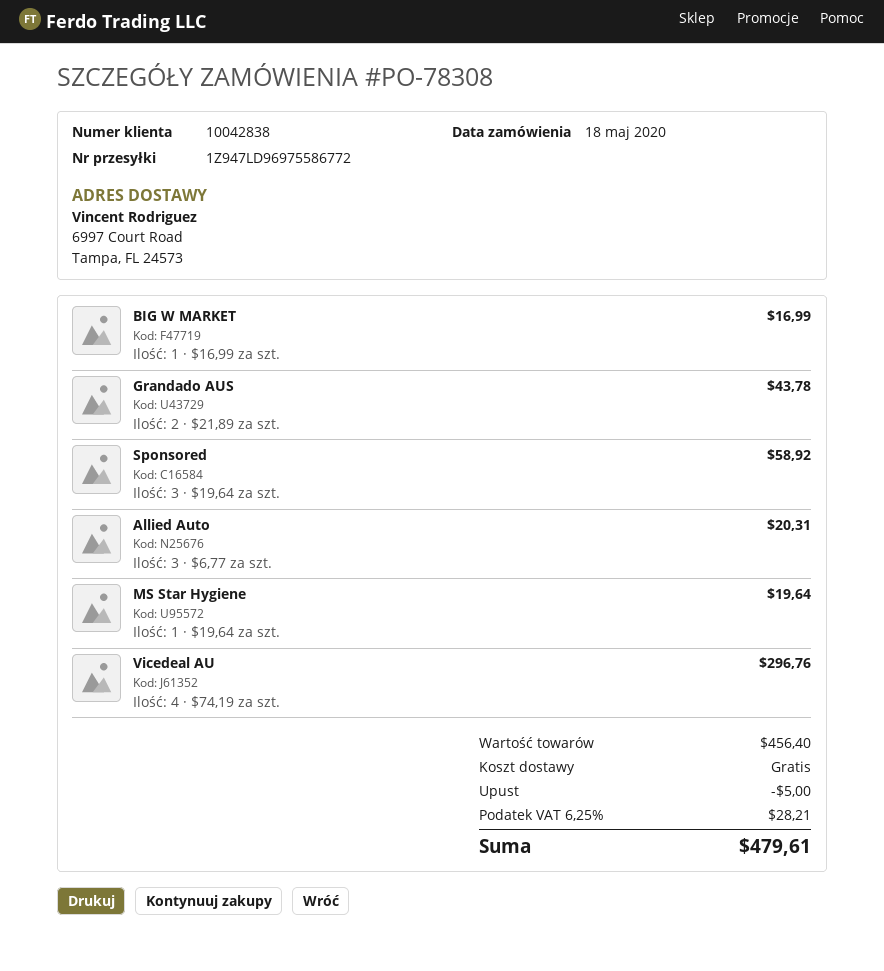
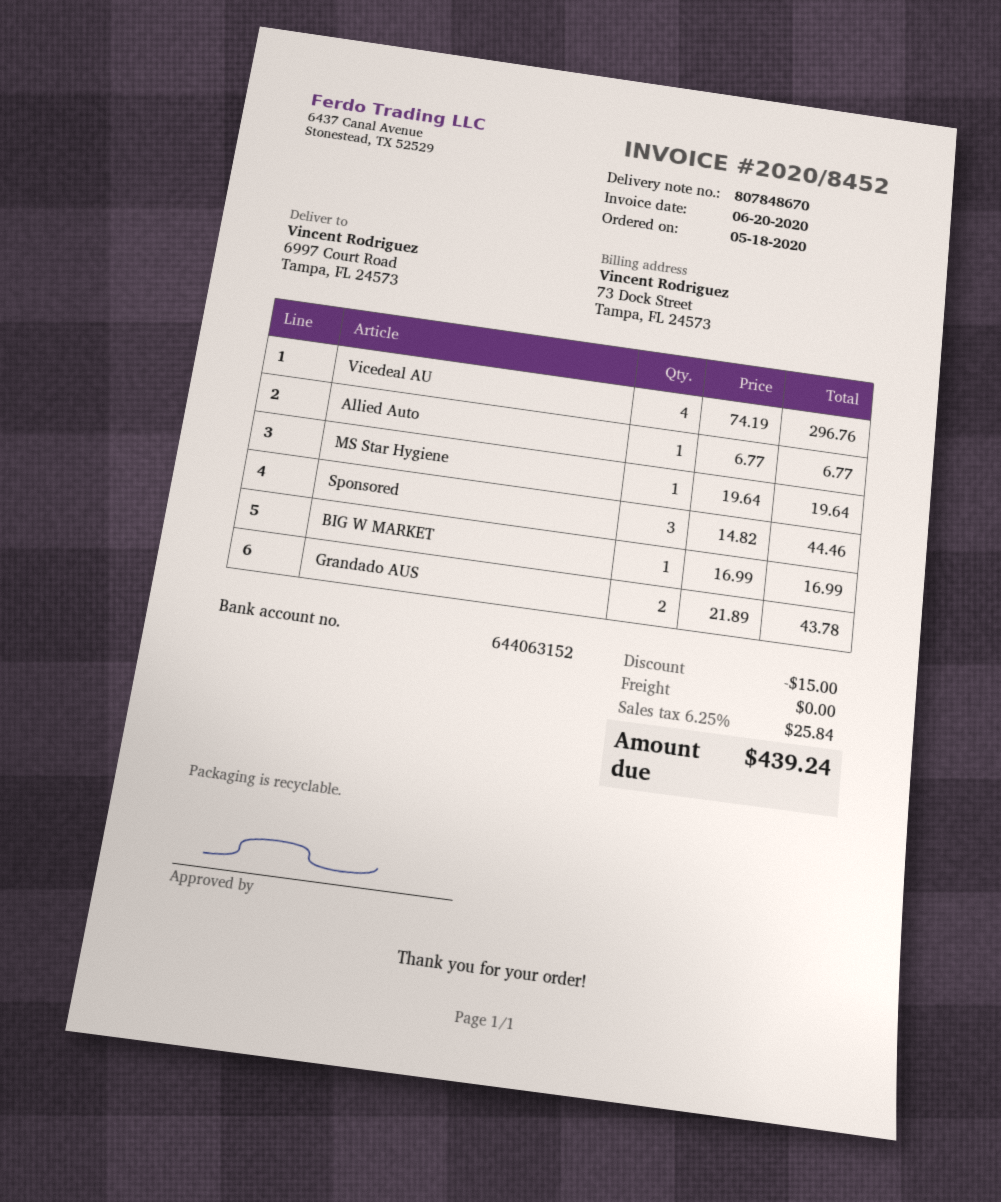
Sponsored: 3 x 19.64 = 58.92 -> 3 x 14.82 = 44.46
Allied Auto: 3 x 6.77 = 20.31 -> 1 x 6.77 = 6.77
discount: 5.00 -> 15.00
tax: 6.25% = 28.21 -> 6.25% = 25.84
total: 479.61 -> 439.24

